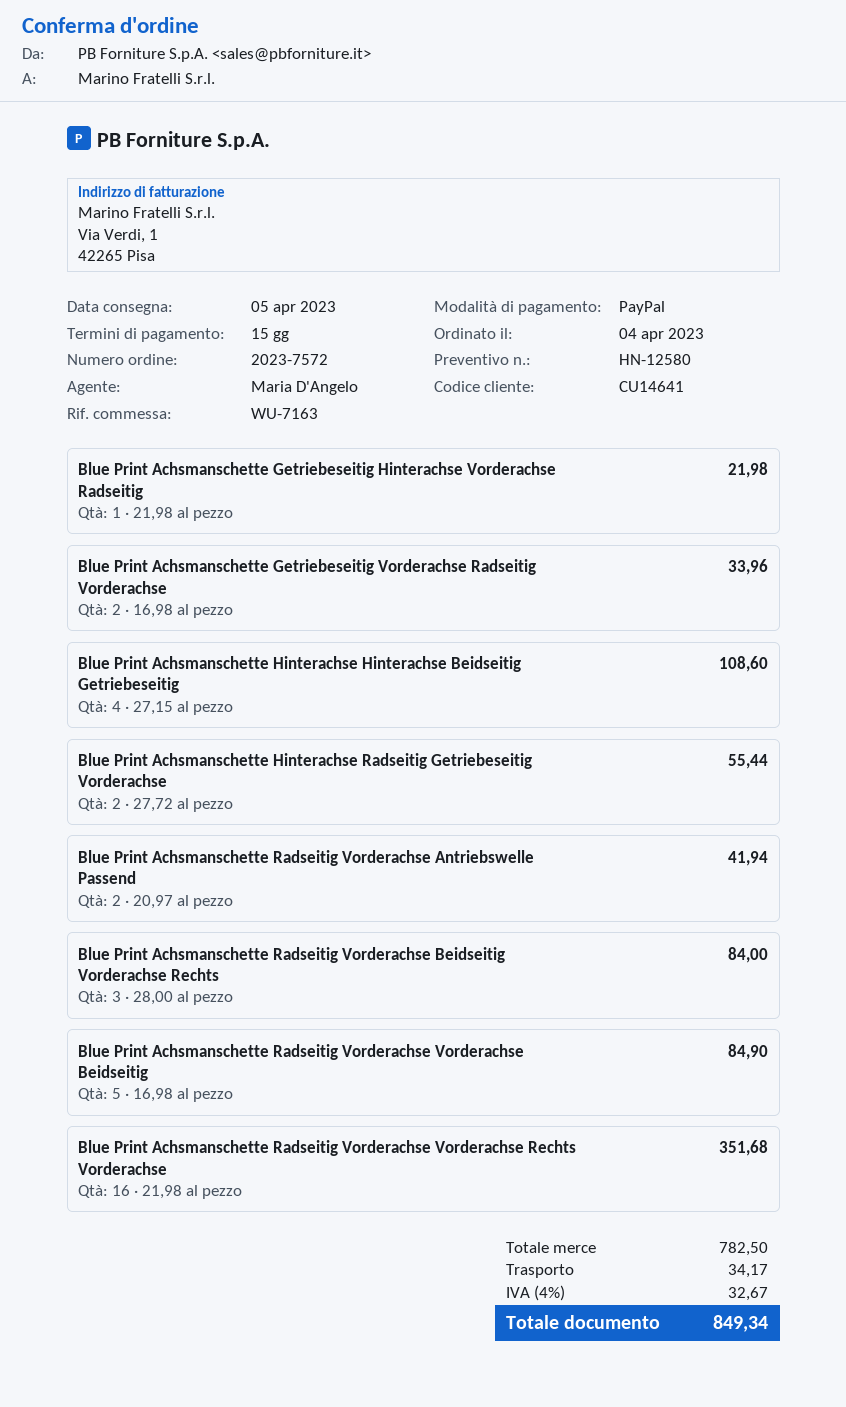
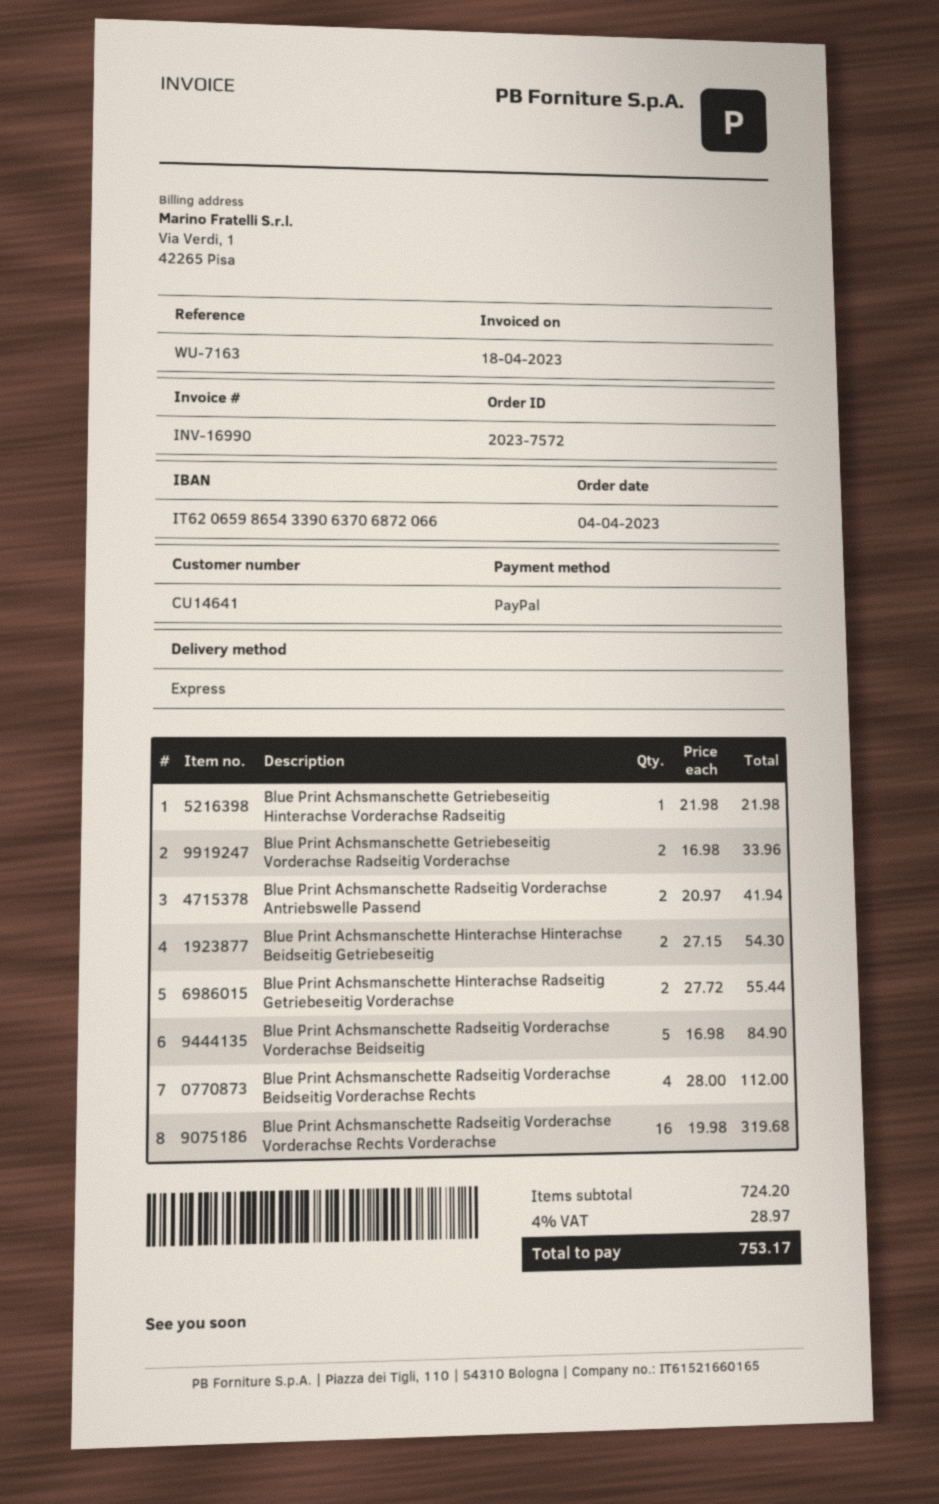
Blue Print Achsmanschette Hinterachse Hinterachse Beidseitig Getriebeseitig: 4 x 27.15 = 108.60 -> 2 x 27.15 = 54.30
Blue Print Achsmanschette Radseitig Vorderachse Beidseitig Vorderachse Rechts: 3 x 28.00 = 84.00 -> 4 x 28.00 = 112.00
Blue Print Achsmanschette Radseitig Vorderachse Vorderachse Rechts Vorderachse: 16 x 21.98 = 351.68 -> 16 x 19.98 = 319.68
subtotal: 782.50 -> 724.20
shipping: 34.17 -> none
tax: 4% = 32.67 -> 4% = 28.97
total: 849.34 -> 753.17

